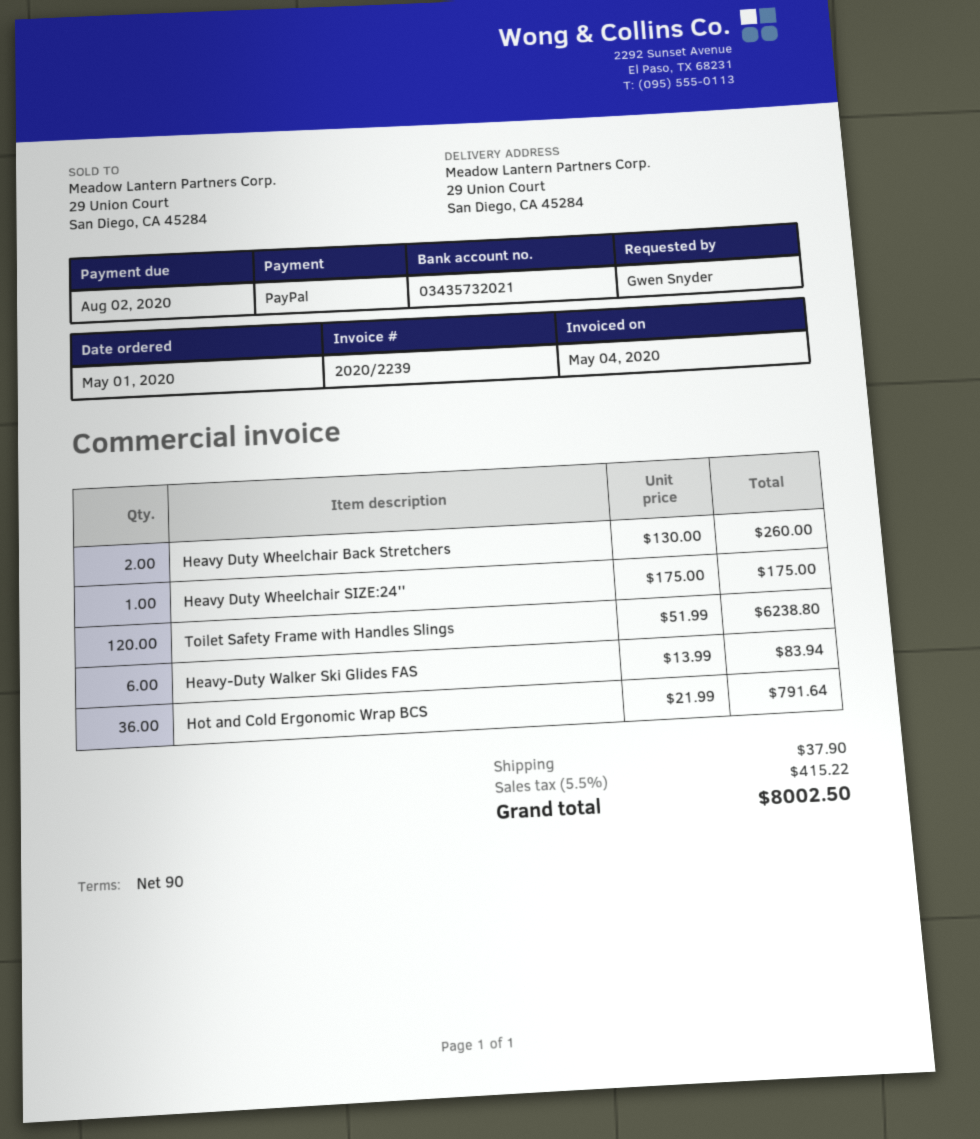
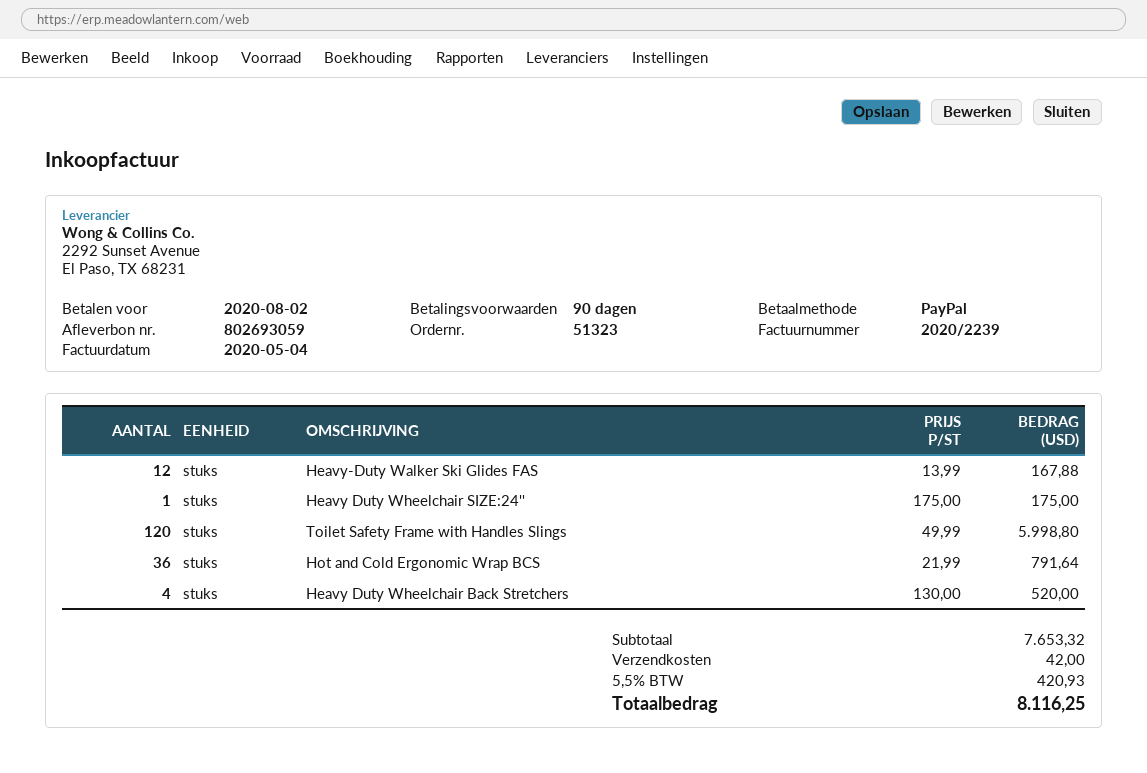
Heavy Duty Wheelchair Back Stretchers: 2 x 130.00 = 260.00 -> 4 x 130.00 = 520.00
Toilet Safety Frame with Handles Slings: 120 x 51.99 = 6238.80 -> 120 x 49.99 = 5998.80
Heavy-Duty Walker Ski Glides FAS: 6 x 13.99 = 83.94 -> 12 x 13.99 = 167.88
shipping: 37.90 -> 42.00
tax: 5.5% = 415.22 -> 5.5% = 420.93
total: 8002.50 -> 8116.25

